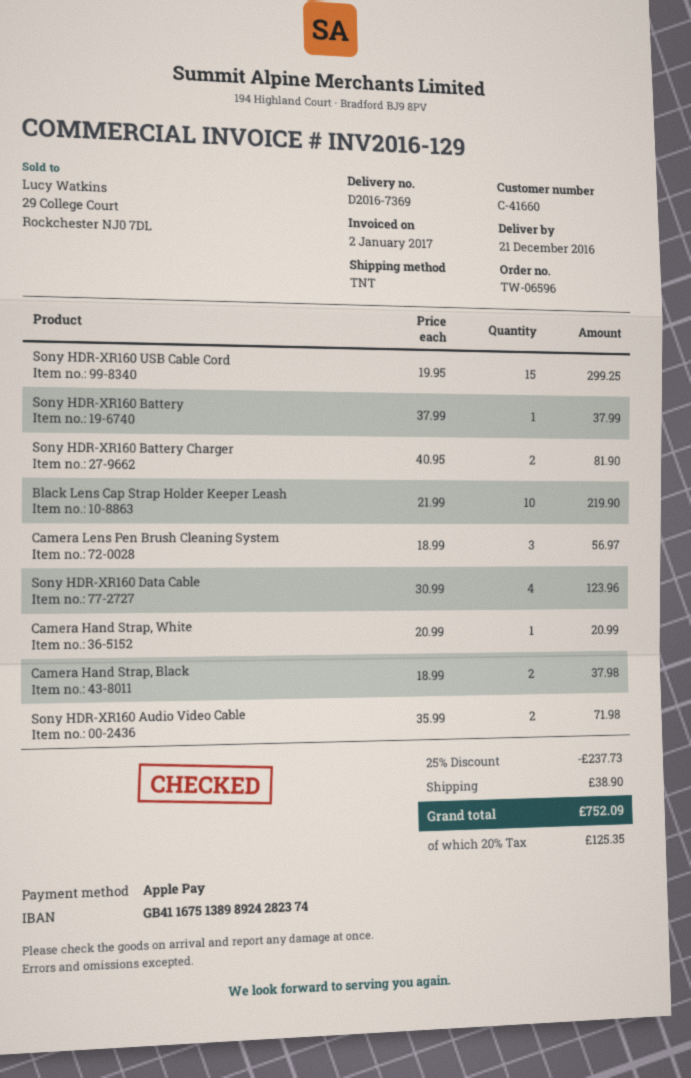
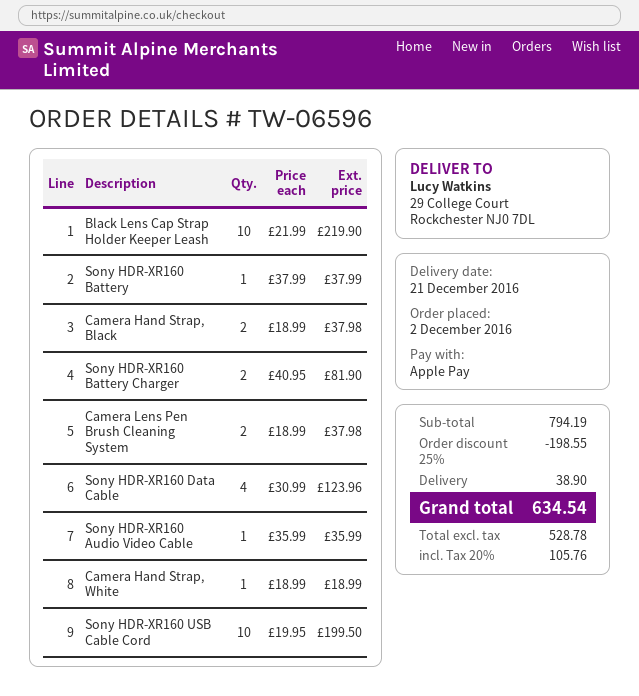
Sony HDR-XR160 USB Cable Cord: 15 x 19.95 = 299.25 -> 10 x 19.95 = 199.50
Camera Lens Pen Brush Cleaning System: 3 x 18.99 = 56.97 -> 2 x 18.99 = 37.98
Camera Hand Strap, White: 1 x 20.99 = 20.99 -> 1 x 18.99 = 18.99
Sony HDR-XR160 Audio Video Cable: 2 x 35.99 = 71.98 -> 1 x 35.99 = 35.99
discount: 25% = 237.73 -> 25% = 198.55
tax: 20% = 125.35 -> 20% = 105.76
total: 752.09 -> 634.54

